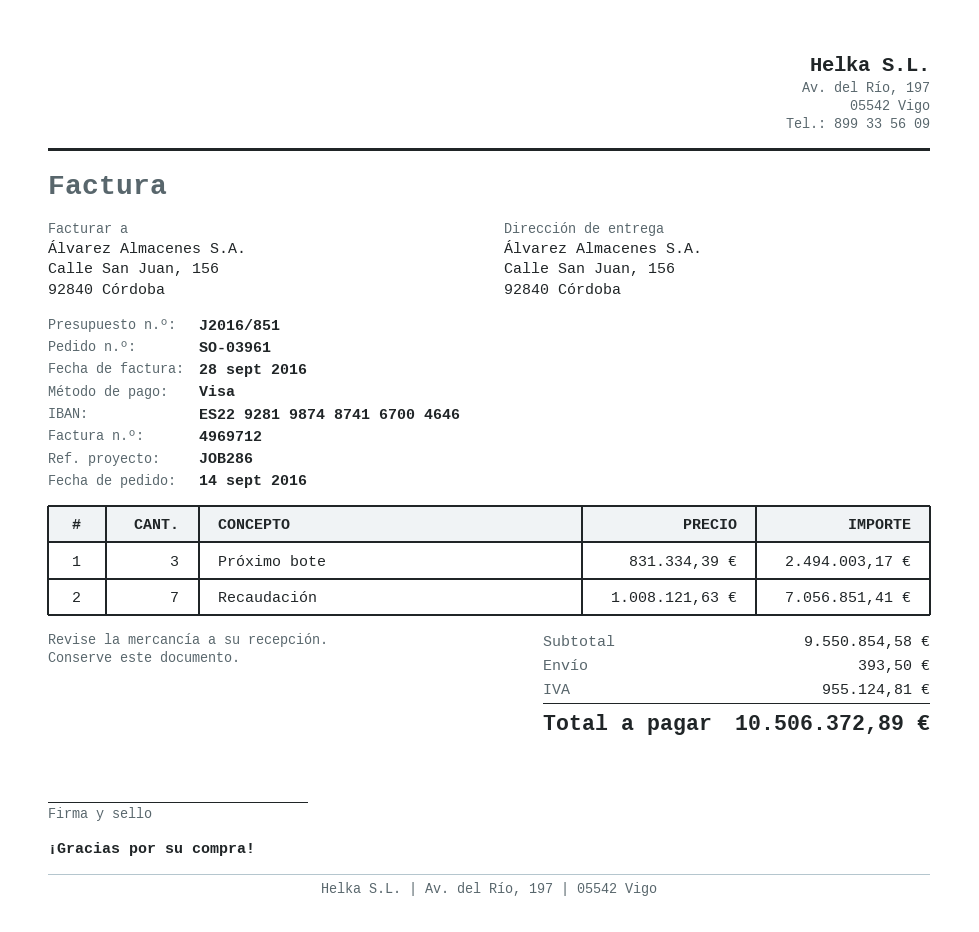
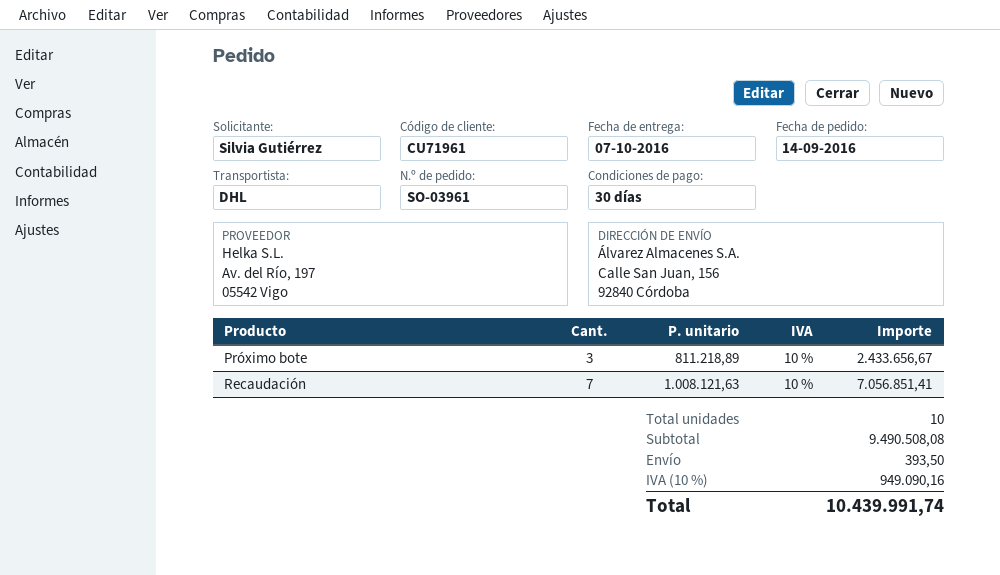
Próximo bote: 3 x 831334.39 = 2494003.17 -> 3 x 811218.89 = 2433656.67
subtotal: 9550854.58 -> 9490508.08
tax: 955124.81 -> 949090.16
total: 10506372.89 -> 10439991.74

